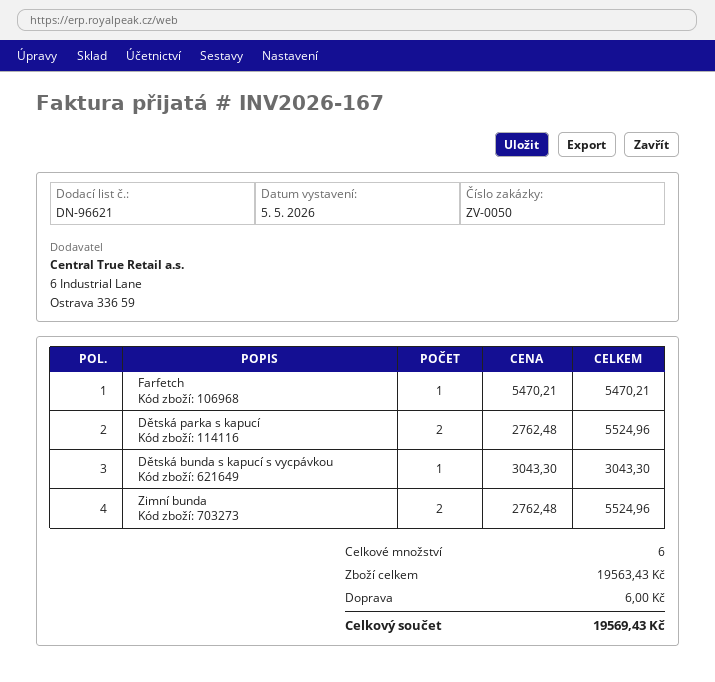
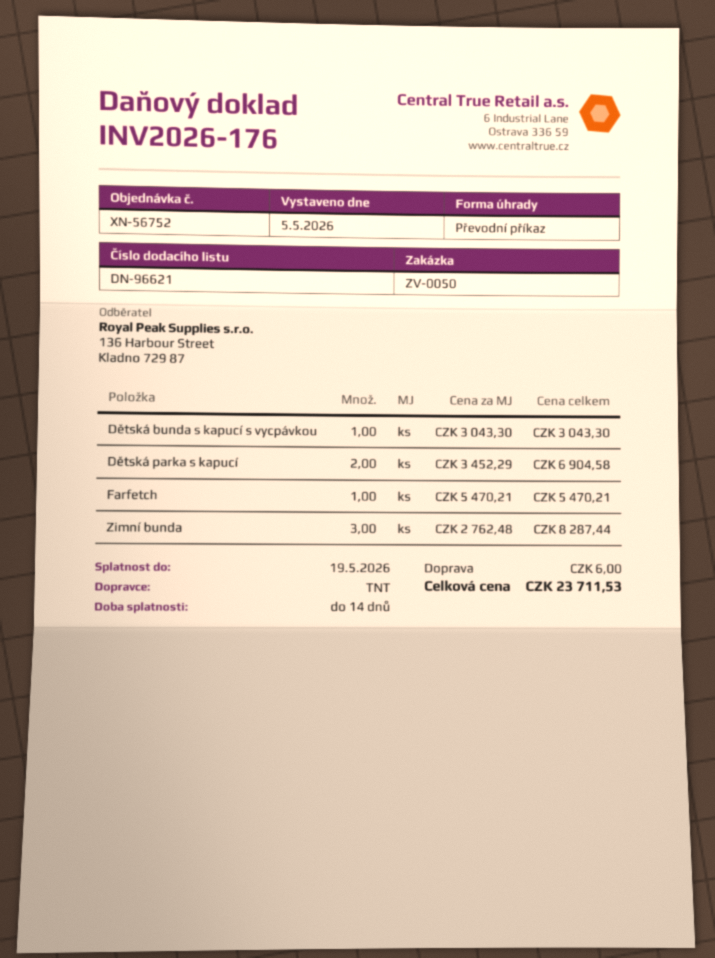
invoice number: INV2026-167 -> INV2026-176
Dětská parka s kapucí: 2 x 2762.48 = 5524.96 -> 2 x 3452.29 = 6904.58
Zimní bunda: 2 x 2762.48 = 5524.96 -> 3 x 2762.48 = 8287.44
total: 19569.43 -> 23711.53

